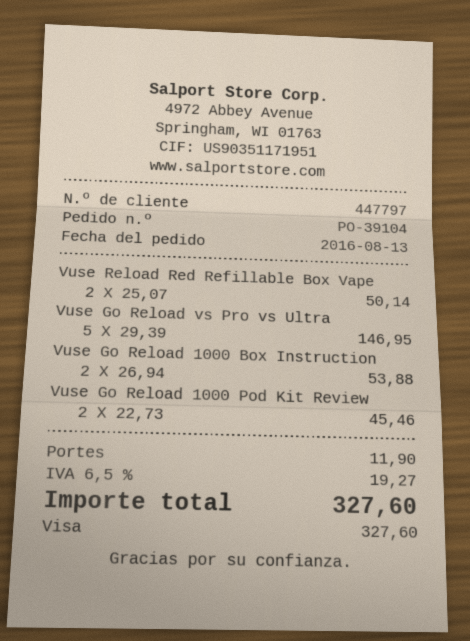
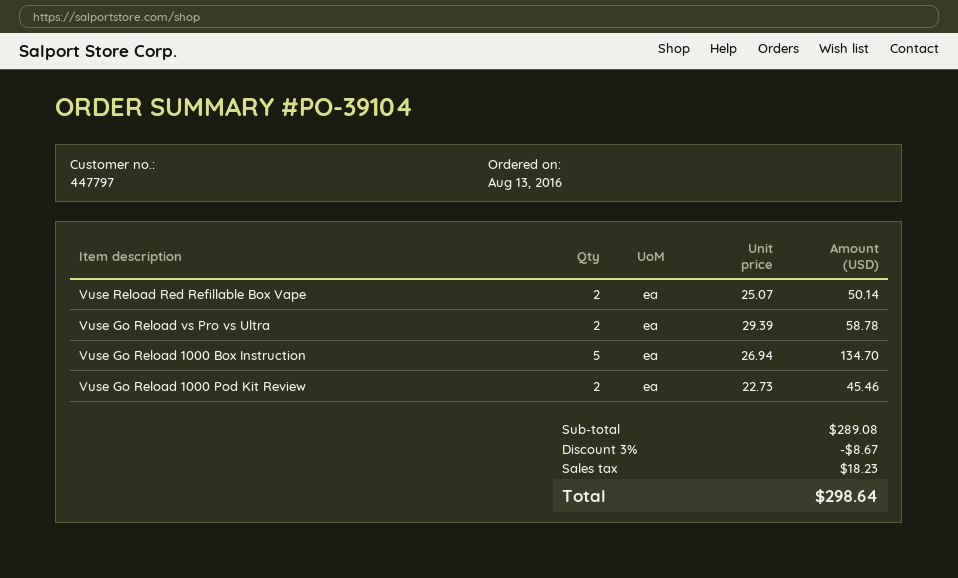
Vuse Go Reload vs Pro vs Ultra: 5 x 29.39 = 146.95 -> 2 x 29.39 = 58.78
Vuse Go Reload 1000 Box Instruction: 2 x 26.94 = 53.88 -> 5 x 26.94 = 134.70
discount: none -> 3% = 8.67
shipping: 11.90 -> none
tax: 19.27 -> 18.23
total: 327.60 -> 298.64

